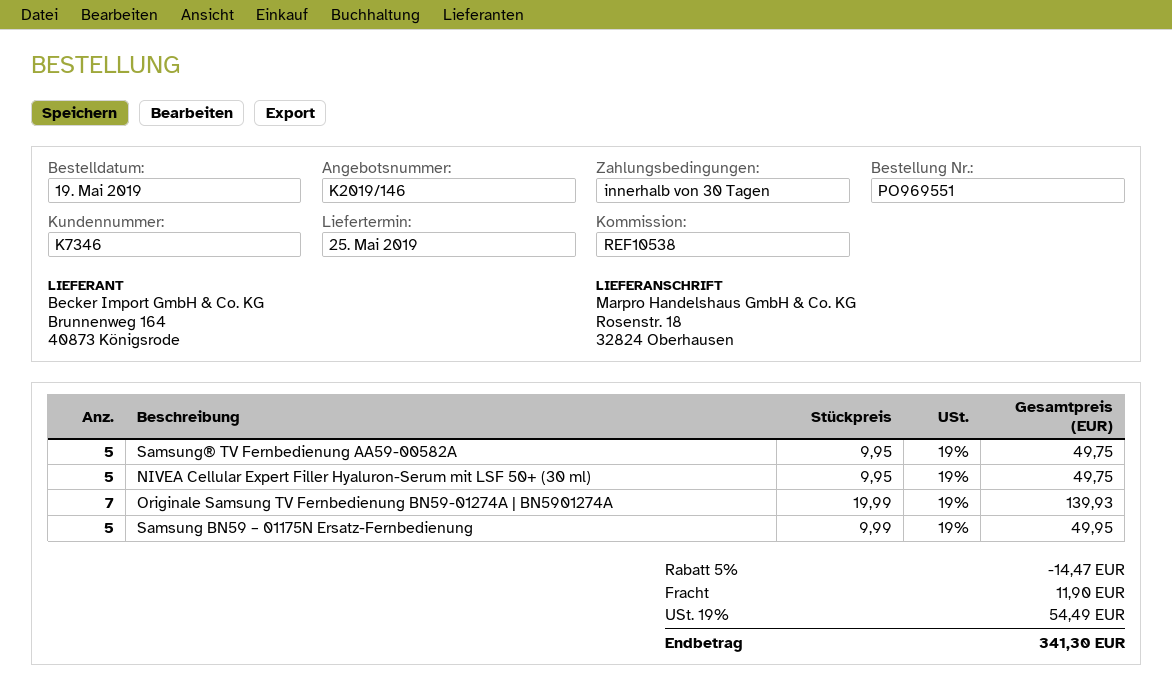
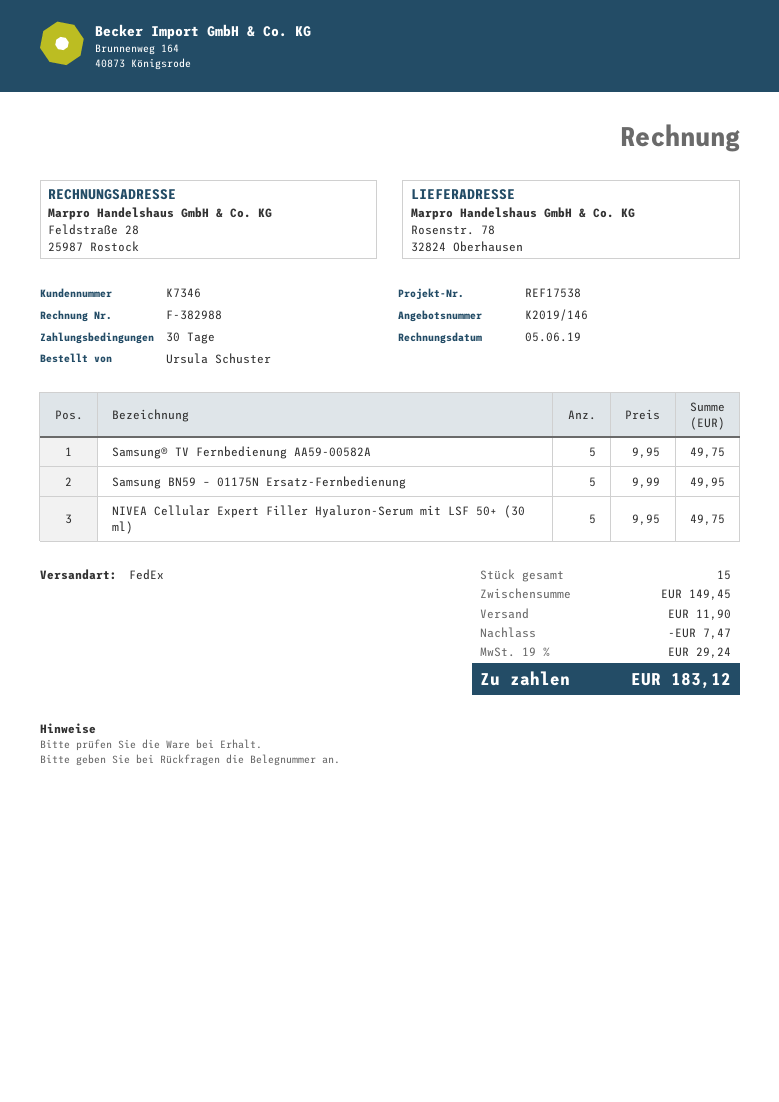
reference: REF10538 -> REF17538
ship to: Rosenstr. 18, 32824 Oberhausen -> Rosenstr. 78, 32824 Oberhausen
Originale Samsung TV Fernbedienung BN59-01274A | BN5901274A: 7 x 19.99 = 139.93 -> none
discount: 14.47 -> 7.47
tax: 19% = 54.49 -> 19% = 29.24
total: 341.30 -> 183.12

